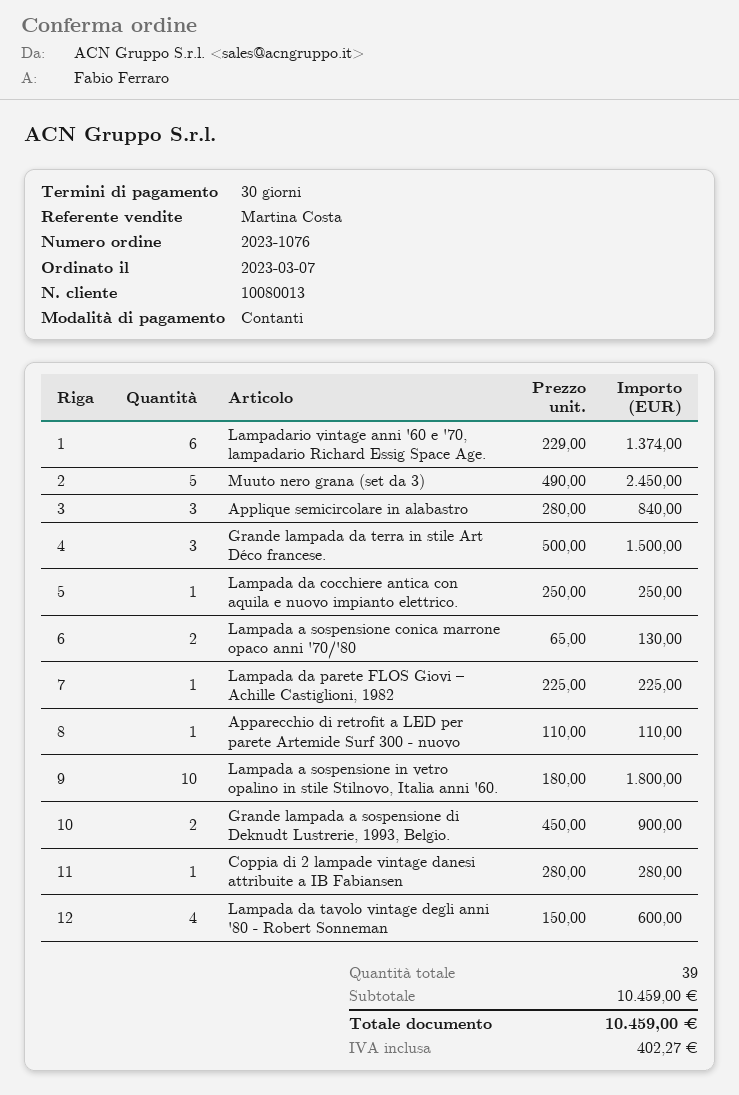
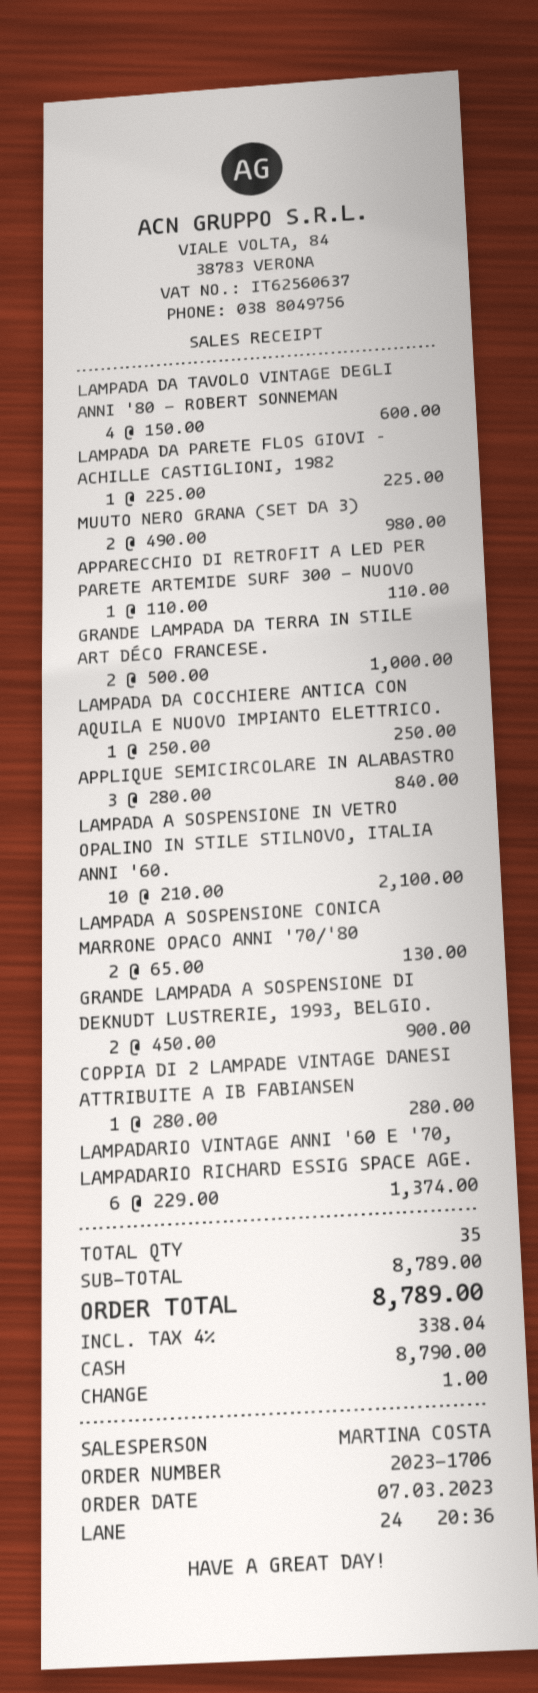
order number: 2023-1076 -> 2023-1706
Muuto nero grana (set da 3): 5 x 490.00 = 2450.00 -> 2 x 490.00 = 980.00
Grande lampada da terra in stile Art Déco francese.: 3 x 500.00 = 1500.00 -> 2 x 500.00 = 1000.00
Lampada a sospensione in vetro opalino in stile Stilnovo, Italia anni '60.: 10 x 180.00 = 1800.00 -> 10 x 210.00 = 2100.00
total quantity: 39 -> 35
subtotal: 10459.00 -> 8789.00
tax: 402.27 -> 338.04
total: 10459.00 -> 8789.00

